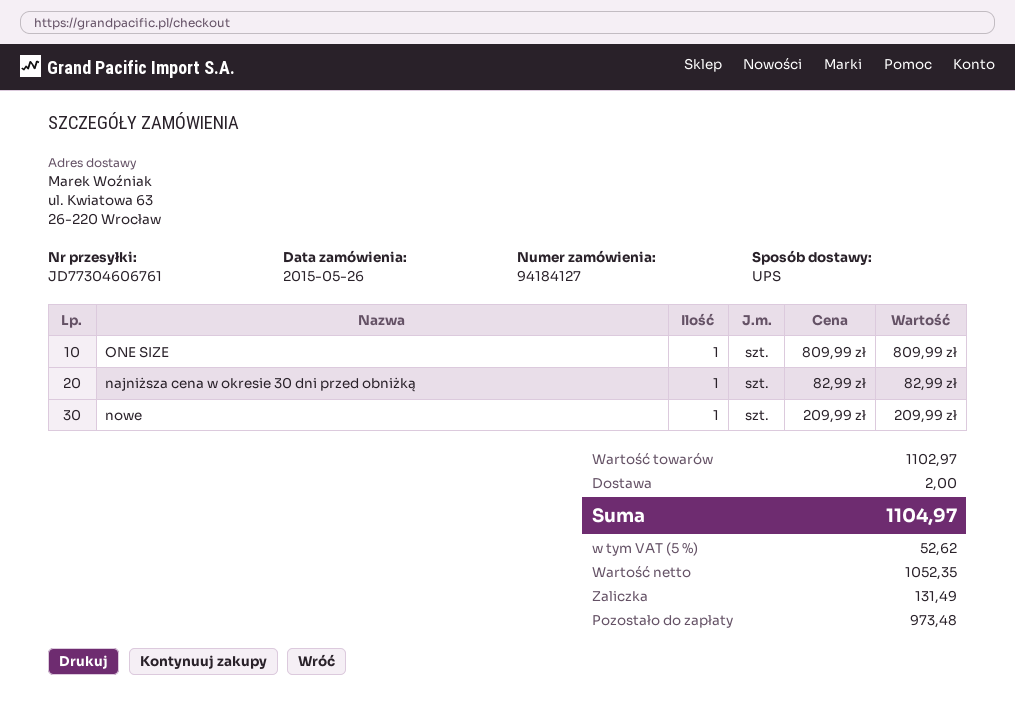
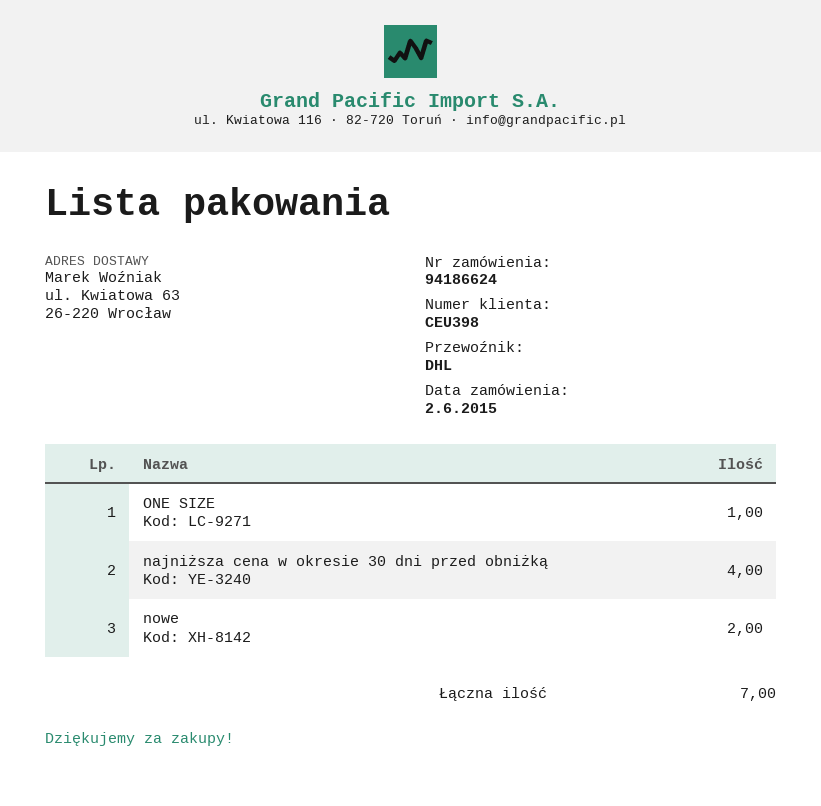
order number: 94184127 -> 94186624
order date: 2015-05-26 -> 2015-06-02
shipping method: UPS -> DHL
najniższa cena w okresie 30 dni przed obniżką: 1 -> 4
nowe: 1 -> 2

